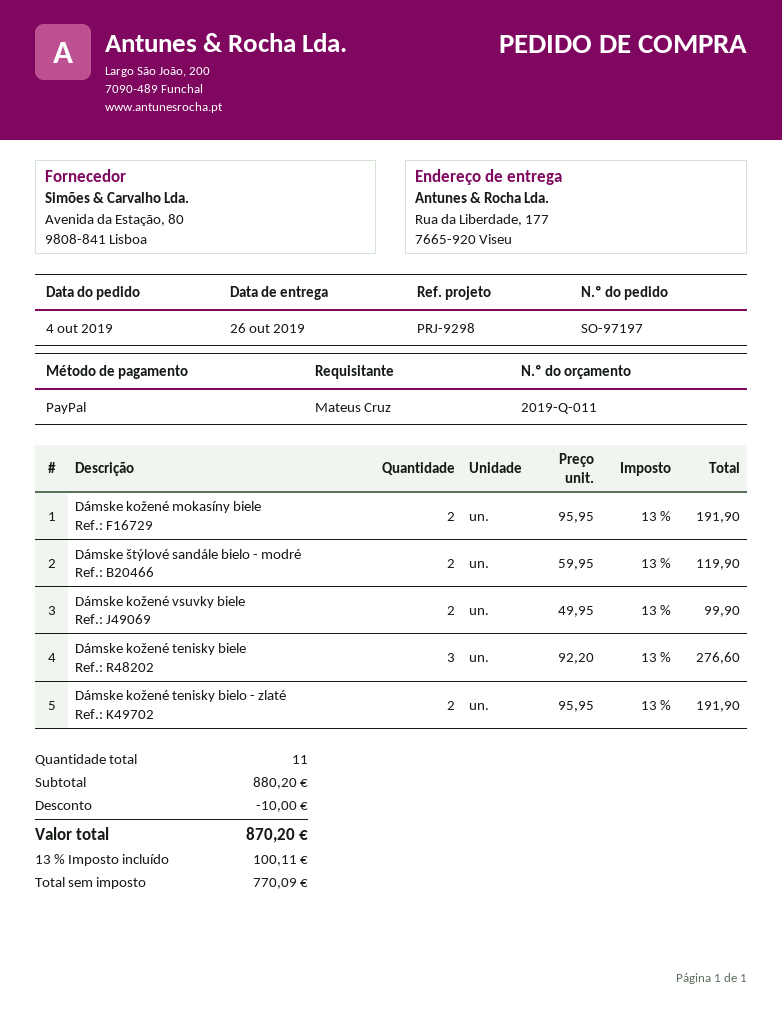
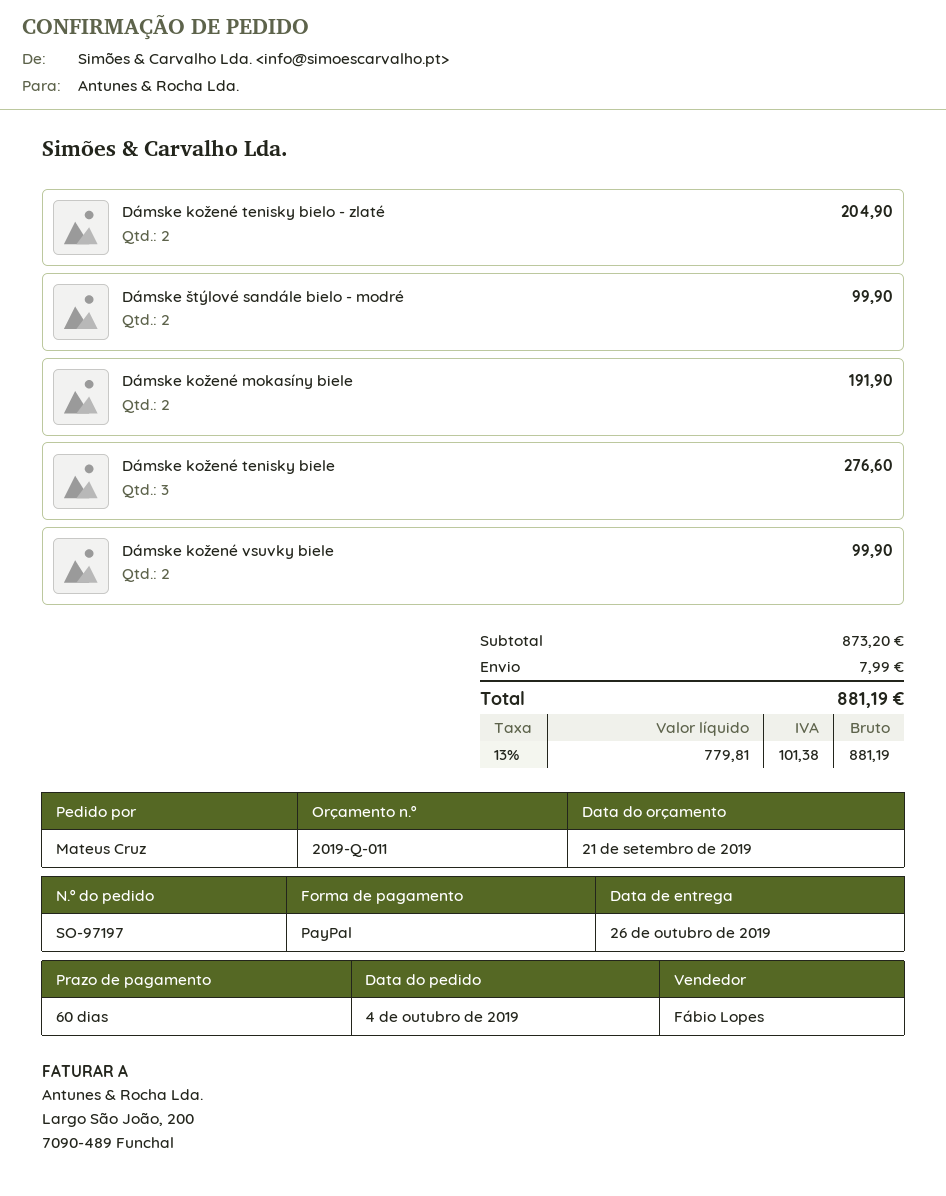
Dámske štýlové sandále bielo - modré: 2 for 119.90 -> 2 for 99.90
Dámske kožené tenisky bielo - zlaté: 2 for 191.90 -> 2 for 204.90
subtotal: 880.20 -> 873.20
discount: 10.00 -> none
shipping: none -> 7.99
net: 770.09 -> 779.81
tax: 13% = 100.11 -> 13% = 101.38
total: 870.20 -> 881.19

